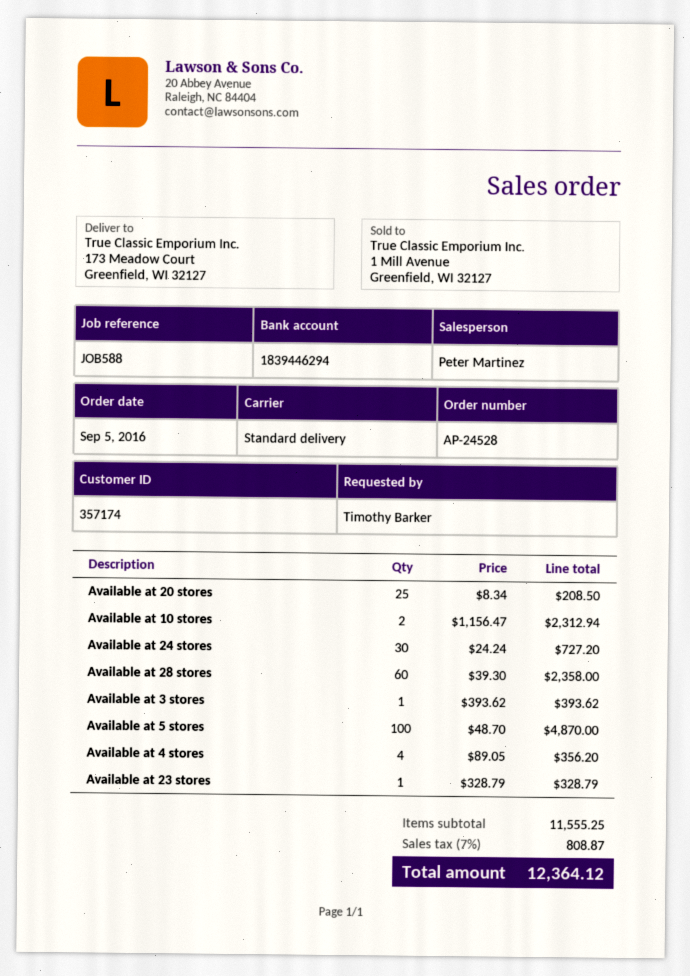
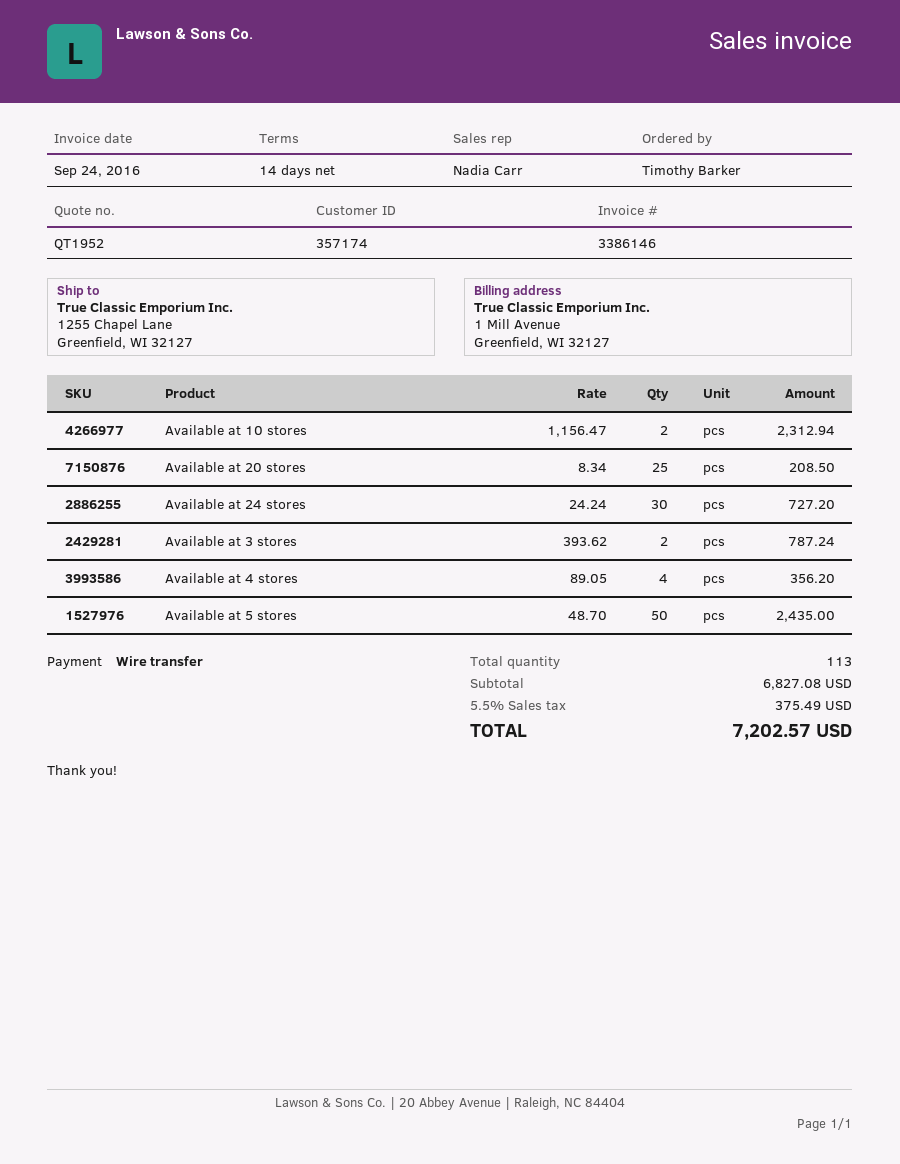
sales rep: Peter Martinez -> Nadia Carr
ship to: 173 Meadow Court, Greenfield, WI 32127 -> 1255 Chapel Lane, Greenfield, WI 32127
Available at 28 stores: 60 x 39.30 = 2358.00 -> none
Available at 3 stores: 1 x 393.62 = 393.62 -> 2 x 393.62 = 787.24
Available at 5 stores: 100 x 48.70 = 4870.00 -> 50 x 48.70 = 2435.00
Available at 23 stores: 1 x 328.79 = 328.79 -> none
subtotal: 11555.25 -> 6827.08
tax: 7% = 808.87 -> 5.5% = 375.49
total: 12364.12 -> 7202.57

